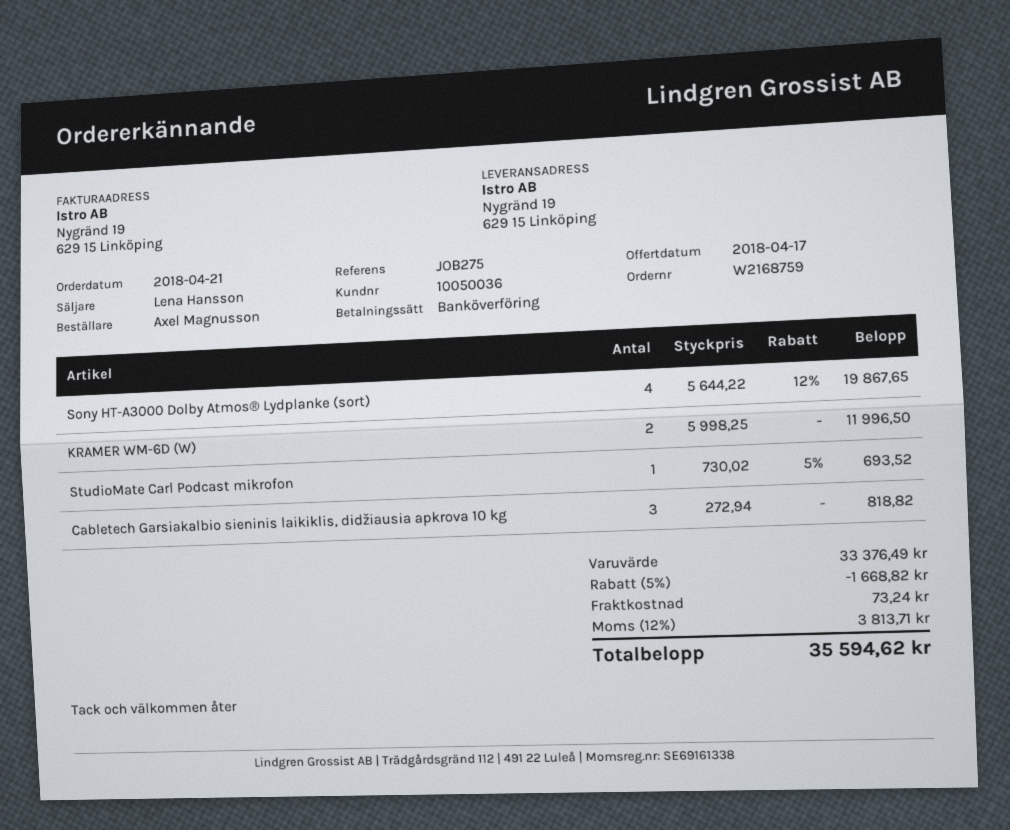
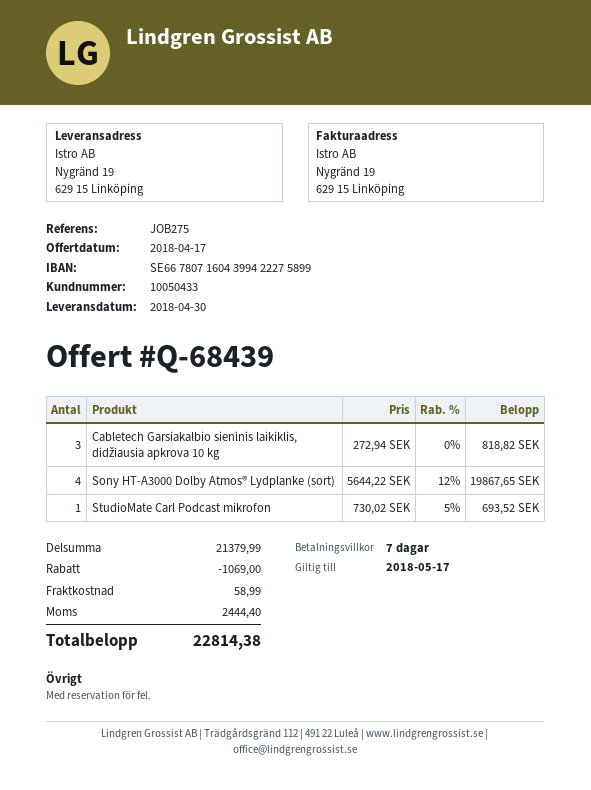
customer number: 10050036 -> 10050433
KRAMER WM-6D (W): 2 x 5998.25 = 11996.50 -> none
subtotal: 33376.49 -> 21379.99
discount: 1668.82 -> 1069.00
shipping: 73.24 -> 58.99
tax: 3813.71 -> 2444.40
total: 35594.62 -> 22814.38

